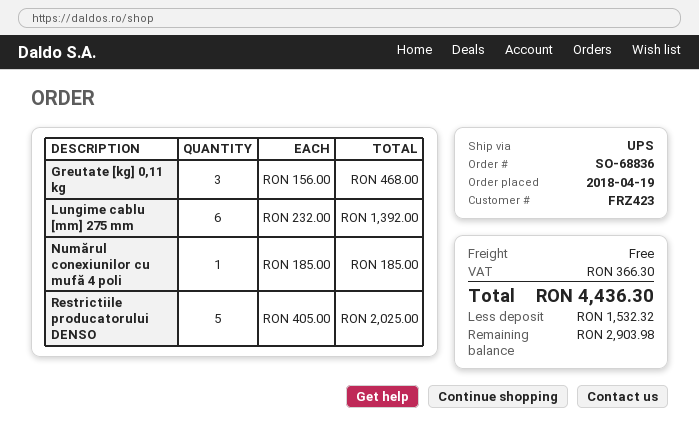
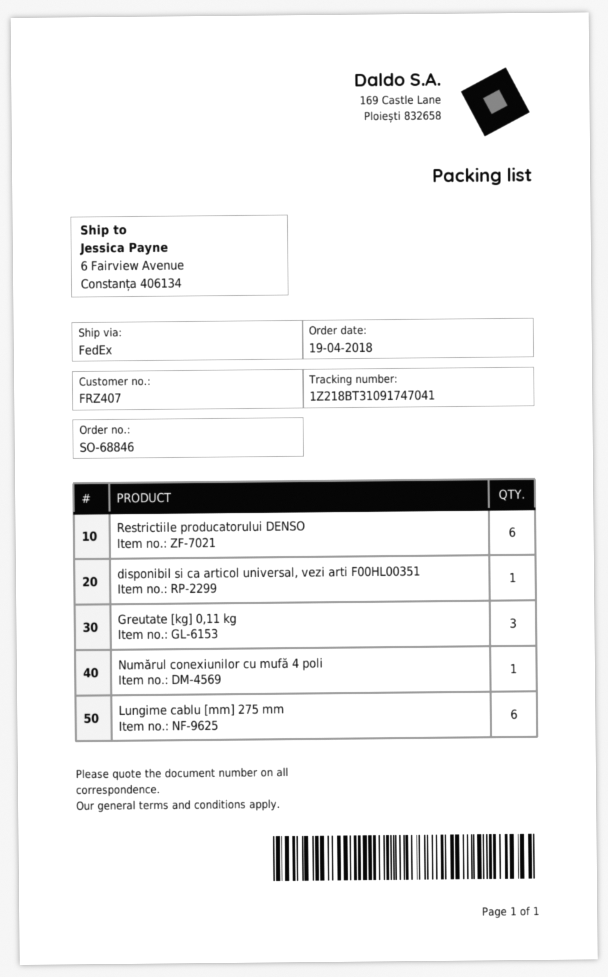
order number: SO-68836 -> SO-68846
customer number: FRZ423 -> FRZ407
shipping method: UPS -> FedEx
Restrictiile producatorului DENSO: 5 -> 6
disponibil si ca articol universal, vezi arti F00HL00351: none -> 1

